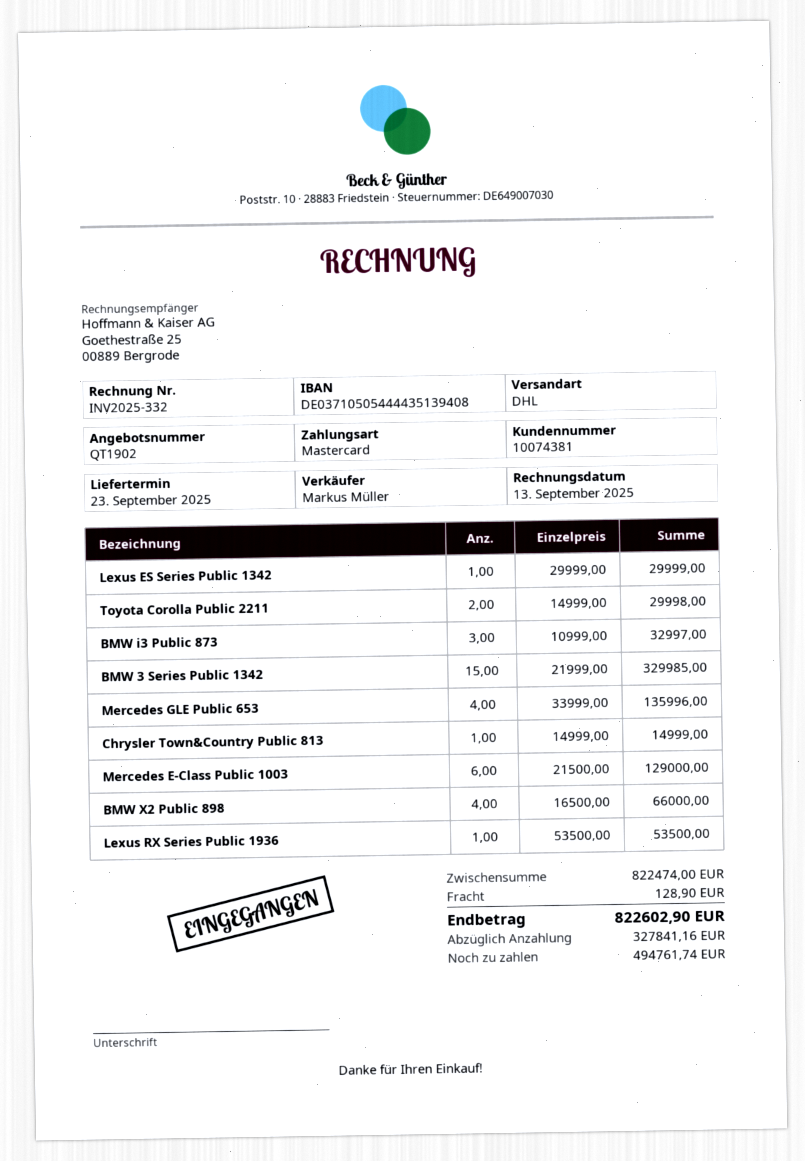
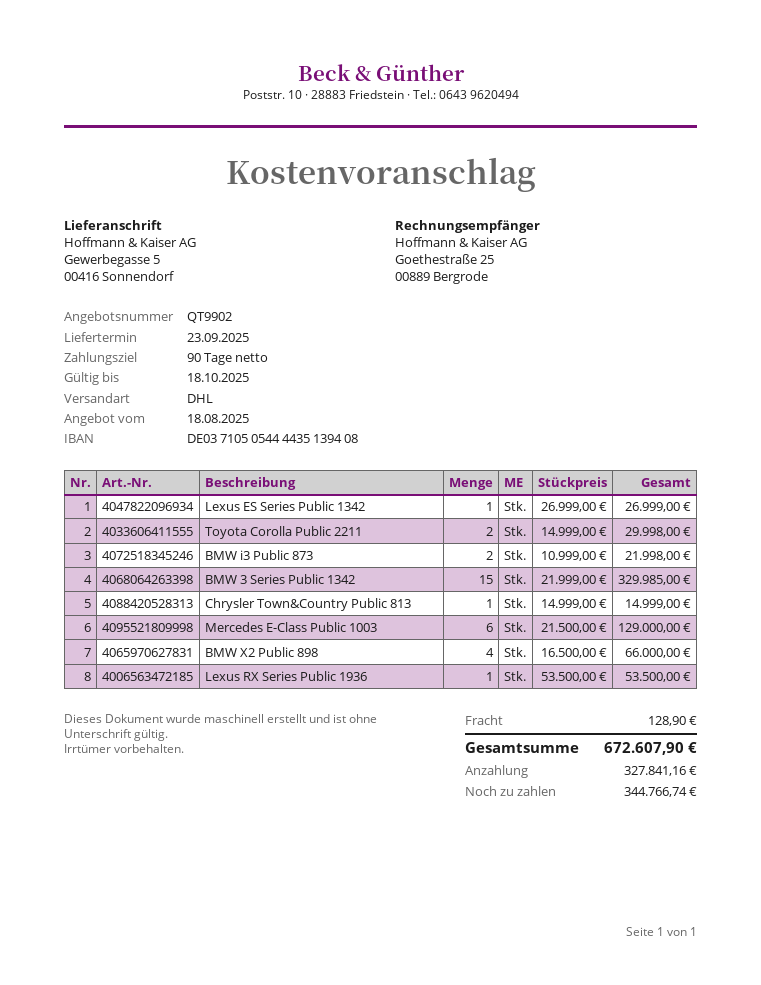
quote number: QT1902 -> QT9902
Lexus ES Series Public 1342: 1 x 29999.00 = 29999.00 -> 1 x 26999.00 = 26999.00
BMW i3 Public 873: 3 x 10999.00 = 32997.00 -> 2 x 10999.00 = 21998.00
Mercedes GLE Public 653: 4 x 33999.00 = 135996.00 -> none
total: 822602.90 -> 672607.90
balance: 494761.74 -> 344766.74

